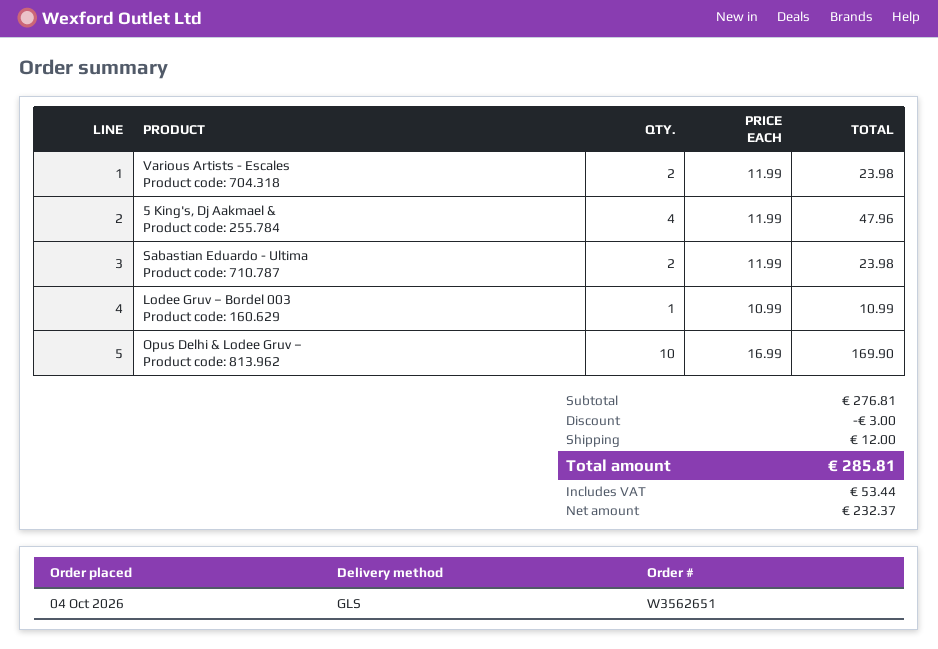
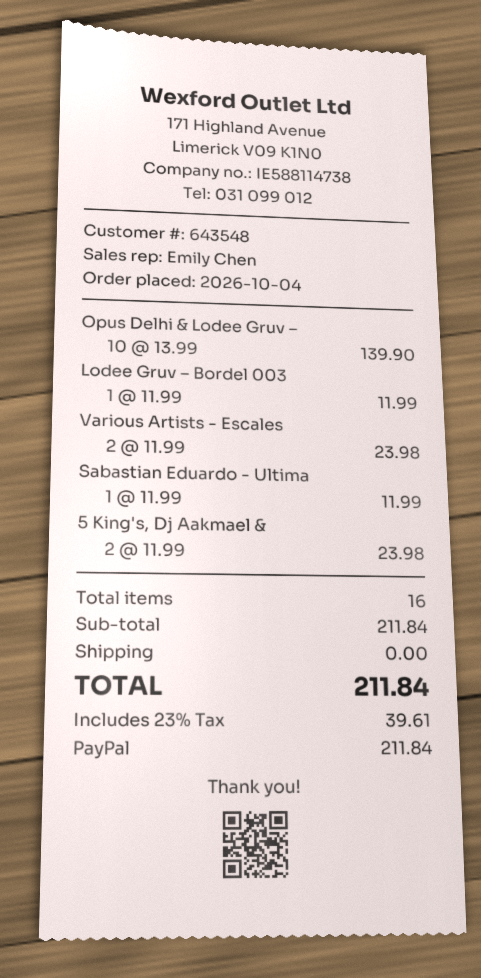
5 King's, Dj Aakmael &: 4 x 11.99 = 47.96 -> 2 x 11.99 = 23.98
Sabastian Eduardo - Ultima: 2 x 11.99 = 23.98 -> 1 x 11.99 = 11.99
Lodee Gruv – Bordel 003: 1 x 10.99 = 10.99 -> 1 x 11.99 = 11.99
Opus Delhi & Lodee Gruv –: 10 x 16.99 = 169.90 -> 10 x 13.99 = 139.90
subtotal: 276.81 -> 211.84
discount: 3.00 -> none
shipping: 12.00 -> 0.00
tax: 53.44 -> 39.61
total: 285.81 -> 211.84

